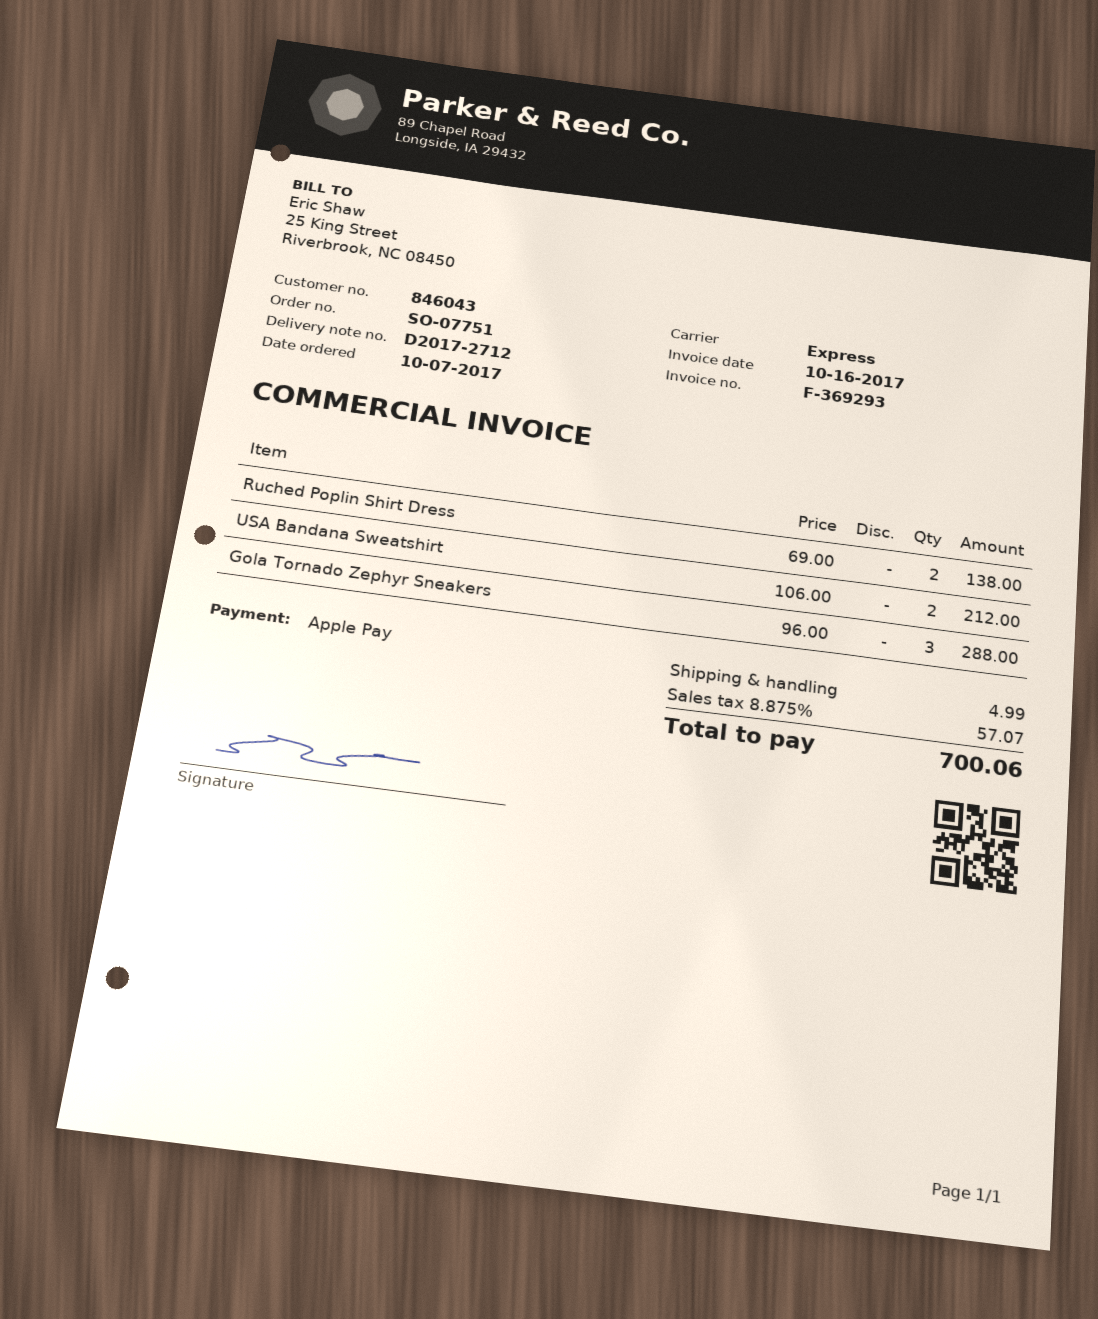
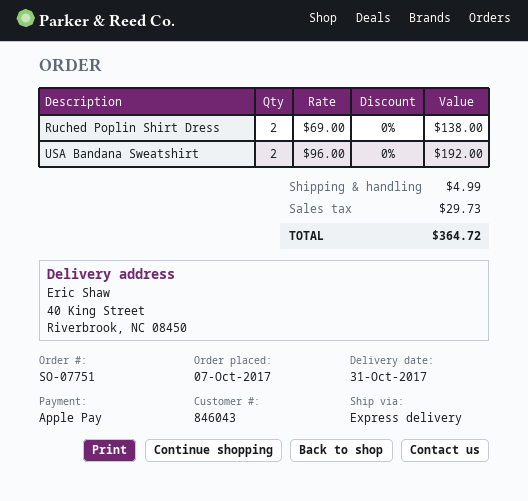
USA Bandana Sweatshirt: 2 x 106.00 = 212.00 -> 2 x 96.00 = 192.00
Gola Tornado Zephyr Sneakers: 3 x 96.00 = 288.00 -> none
tax: 57.07 -> 29.73
total: 700.06 -> 364.72

